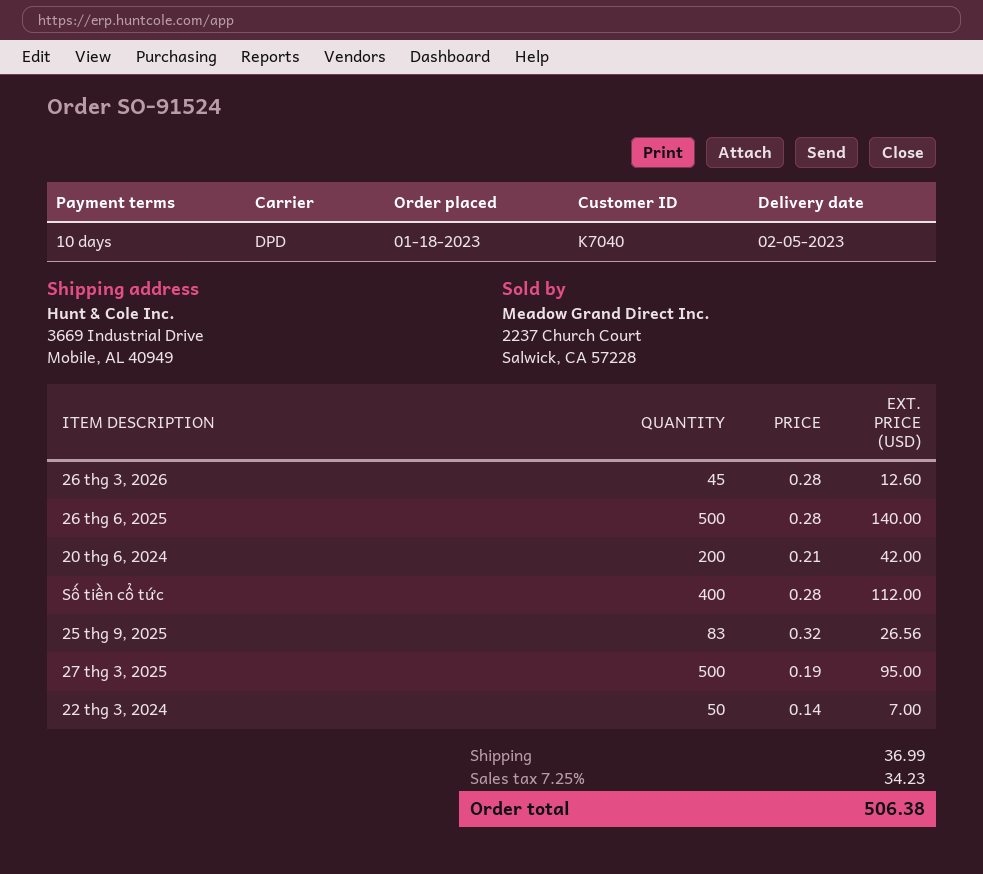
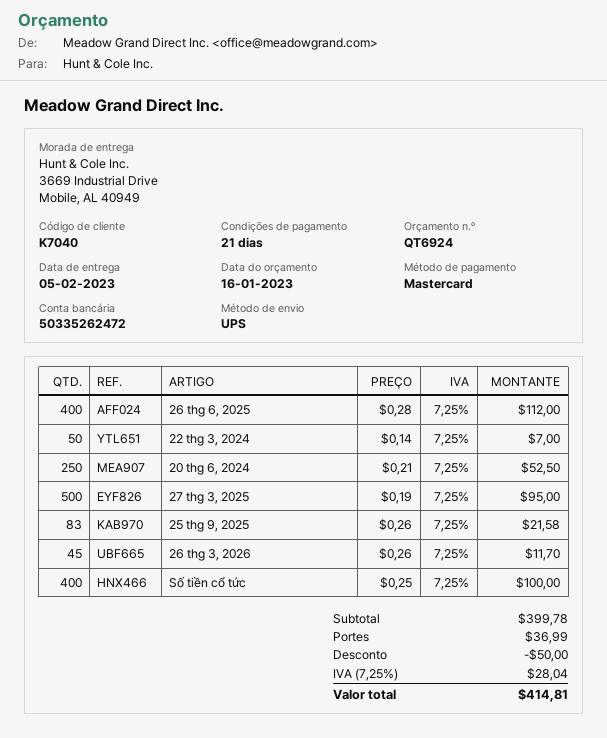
payment terms: 10 days -> 21 days
shipping method: DPD -> UPS
26 thg 3, 2026: 45 x 0.28 = 12.60 -> 45 x 0.26 = 11.70
26 thg 6, 2025: 500 x 0.28 = 140.00 -> 400 x 0.28 = 112.00
20 thg 6, 2024: 200 x 0.21 = 42.00 -> 250 x 0.21 = 52.50
Số tiền cổ tức: 400 x 0.28 = 112.00 -> 400 x 0.25 = 100.00
25 thg 9, 2025: 83 x 0.32 = 26.56 -> 83 x 0.26 = 21.58
discount: none -> 50.00
tax: 7.25% = 34.23 -> 7.25% = 28.04
total: 506.38 -> 414.81

